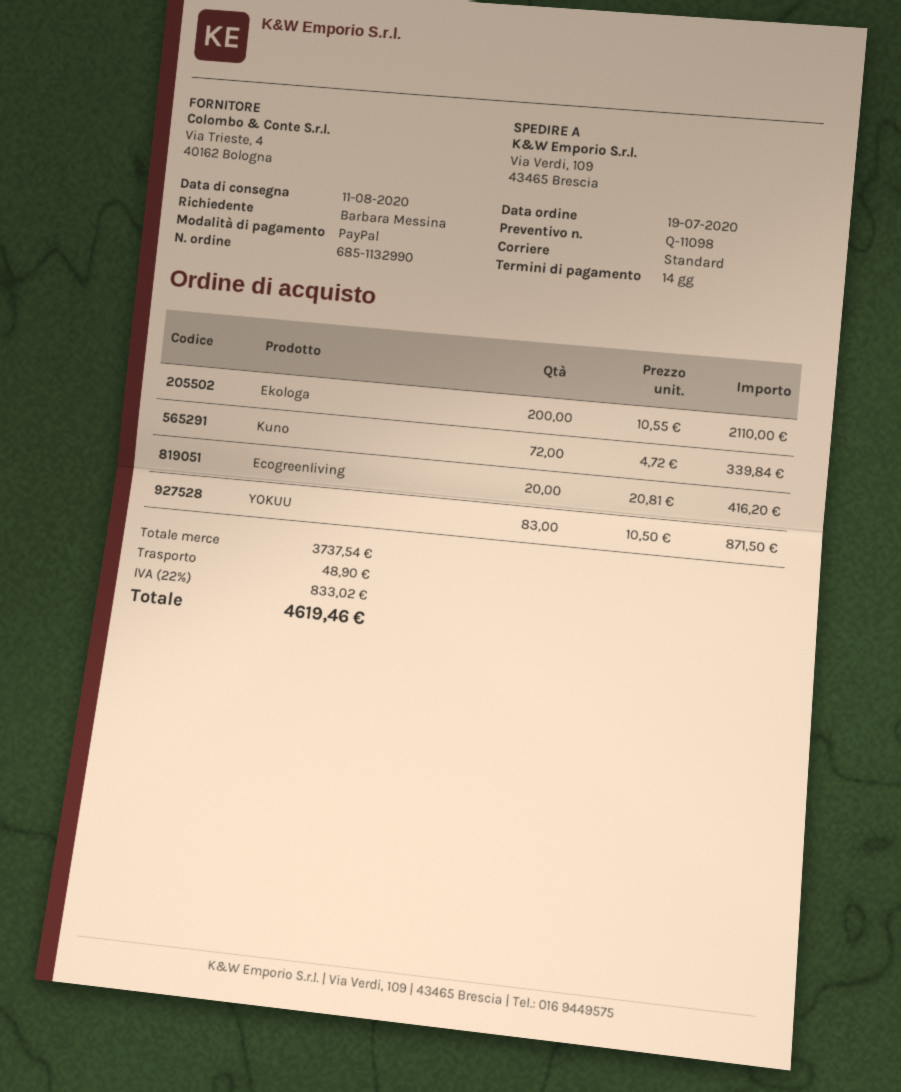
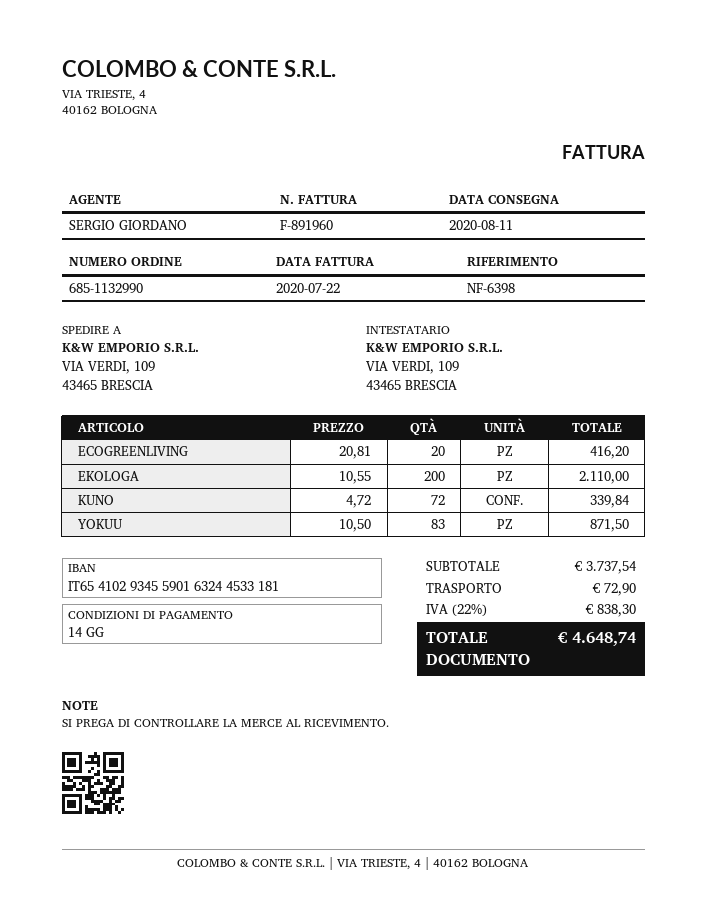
shipping: 48.90 -> 72.90
tax: 22% = 833.02 -> 22% = 838.30
total: 4619.46 -> 4648.74

